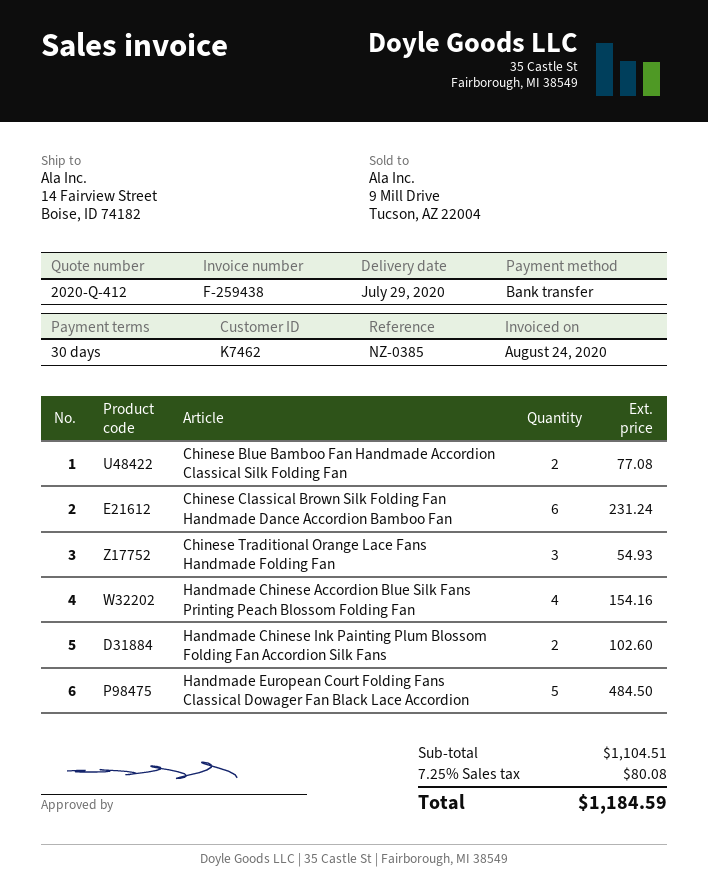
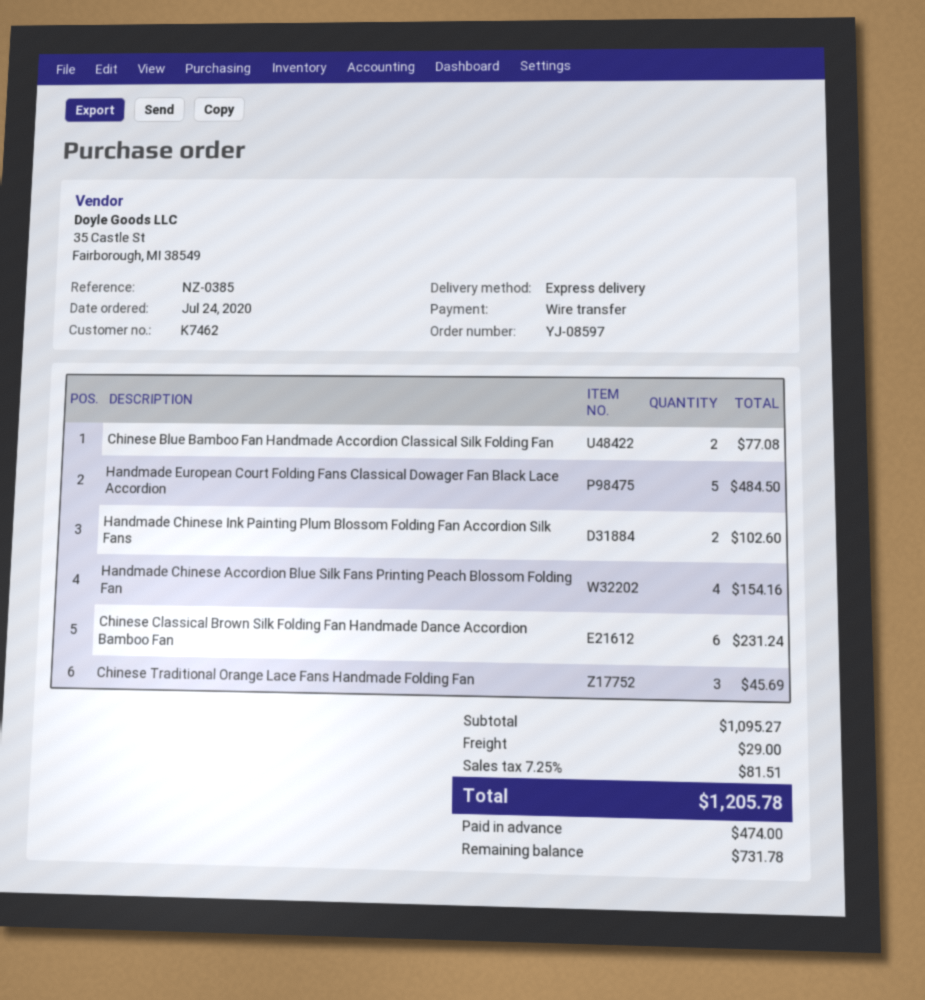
Chinese Traditional Orange Lace Fans Handmade Folding Fan: 3 for 54.93 -> 3 for 45.69
subtotal: 1104.51 -> 1095.27
shipping: none -> 29.00
tax: 7.25% = 80.08 -> 7.25% = 81.51
total: 1184.59 -> 1205.78

